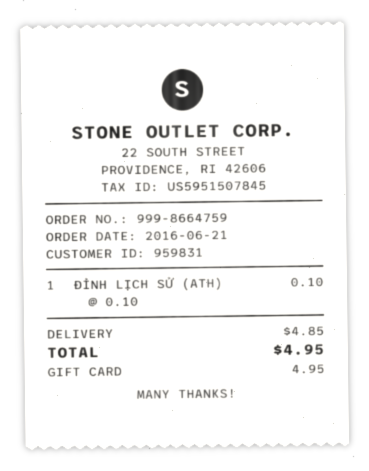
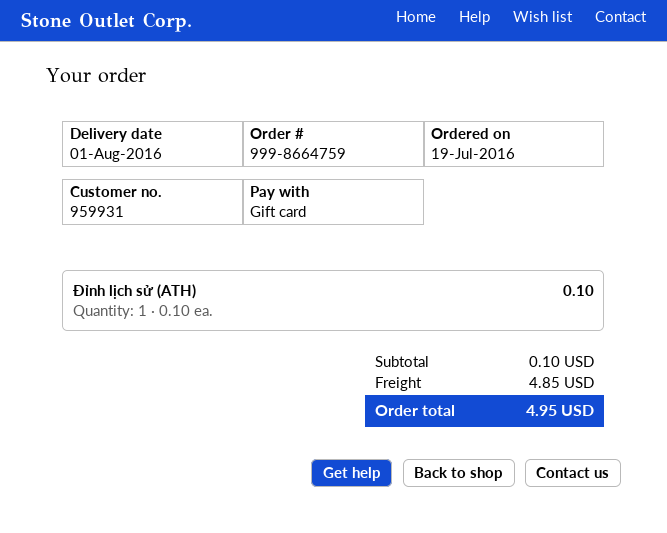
order date: 2016-06-21 -> 2016-07-19
customer number: 959831 -> 959931

